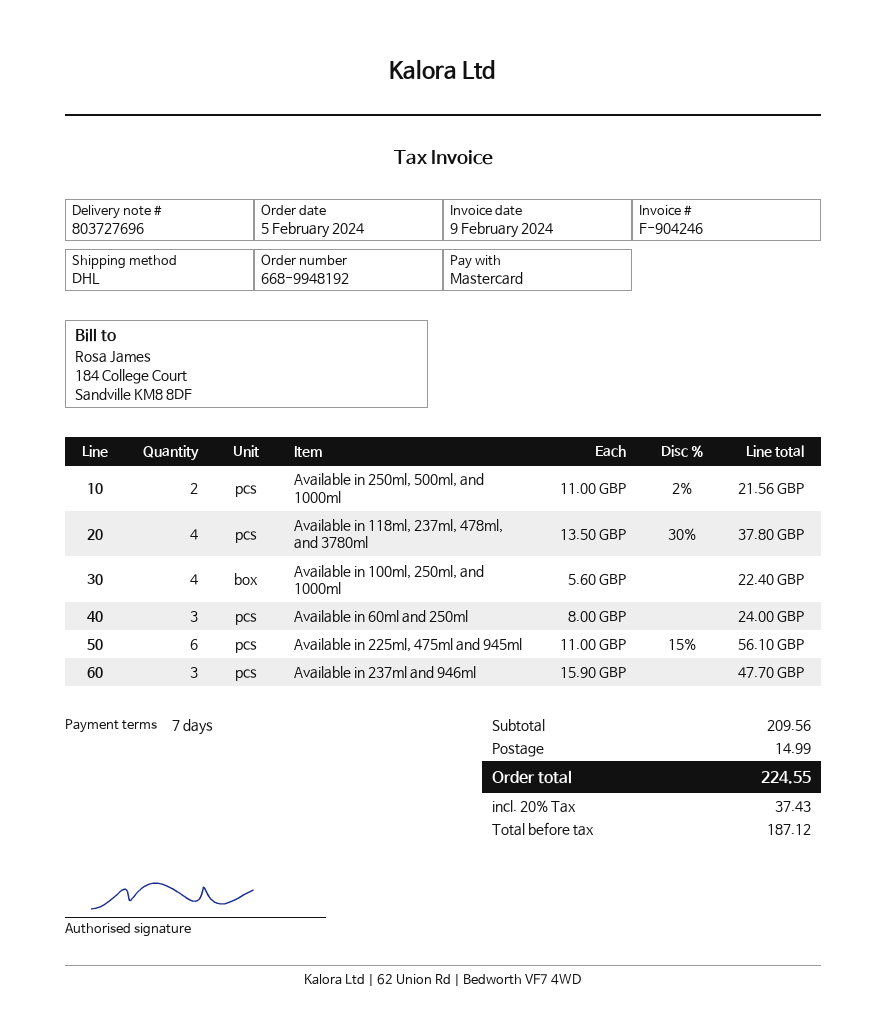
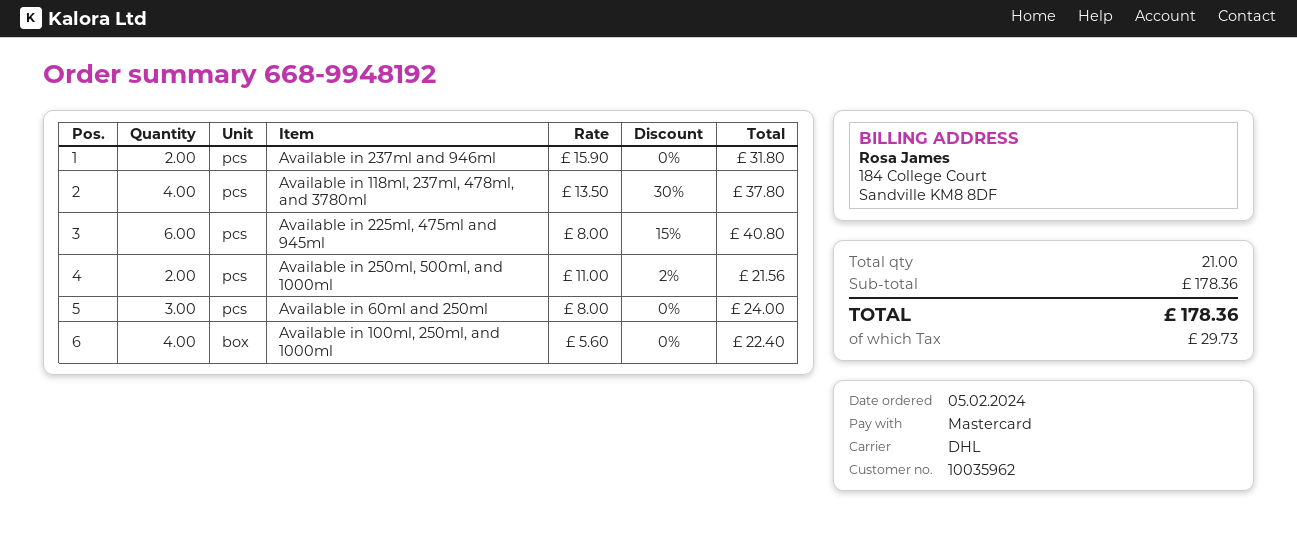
Available in 225ml, 475ml and 945ml: 6 x 11.00 - 15% = 56.10 -> 6 x 8.00 - 15% = 40.80
Available in 237ml and 946ml: 3 x 15.90 = 47.70 -> 2 x 15.90 = 31.80
subtotal: 209.56 -> 178.36
shipping: 14.99 -> none
tax: 37.43 -> 29.73
total: 224.55 -> 178.36

